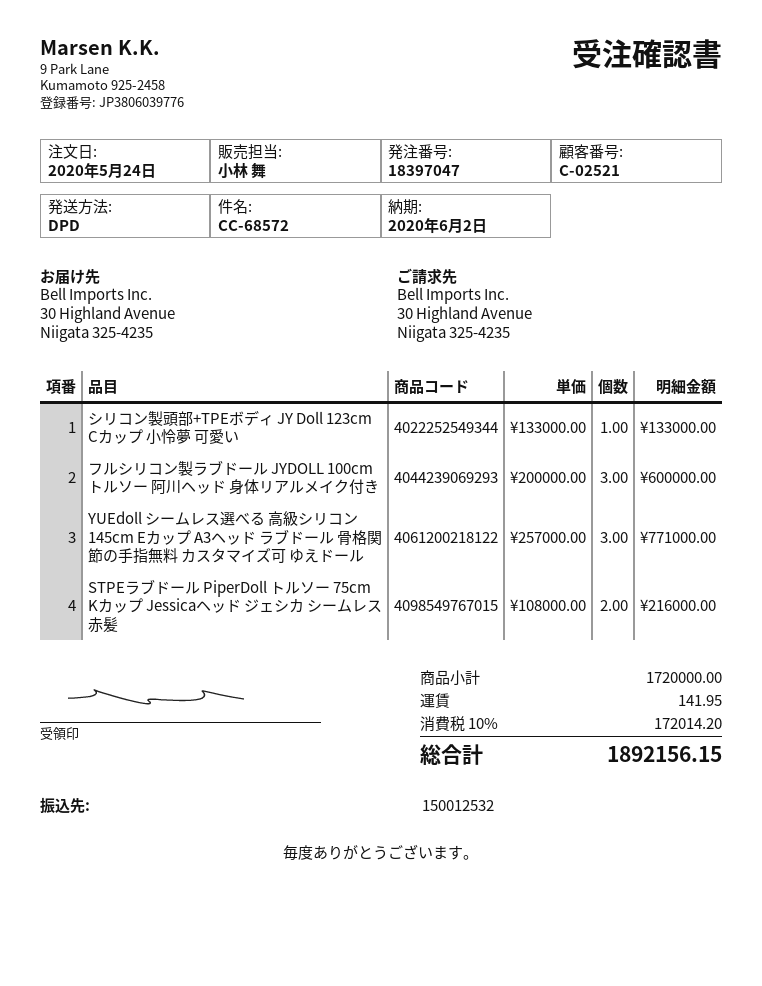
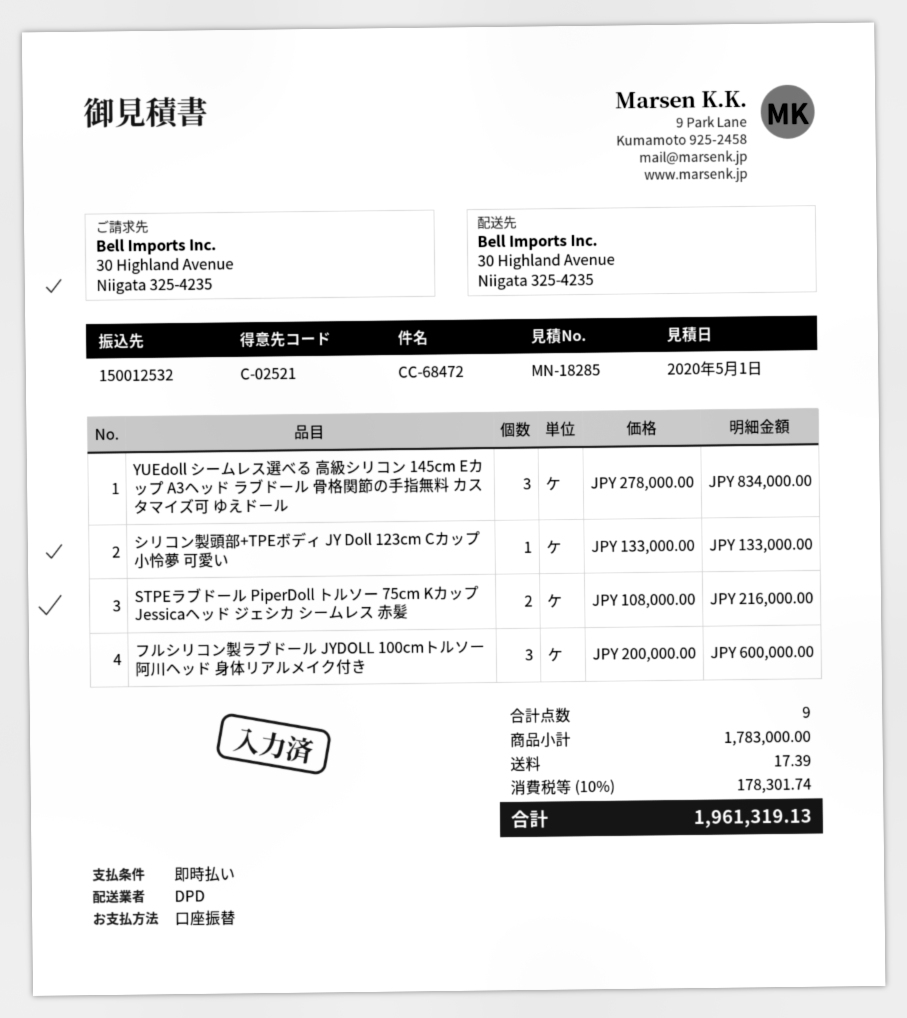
reference: CC-68572 -> CC-68472
YUEdoll シームレス選べる 高級シリコン 145cm Eカップ A3ヘッド ラブドール 骨格関節の手指無料 カスタマイズ可 ゆえドール: 3 x 257000.00 = 771000.00 -> 3 x 278000.00 = 834000.00
subtotal: 1720000.00 -> 1783000.00
shipping: 141.95 -> 17.39
tax: 10% = 172014.20 -> 10% = 178301.74
total: 1892156.15 -> 1961319.13

